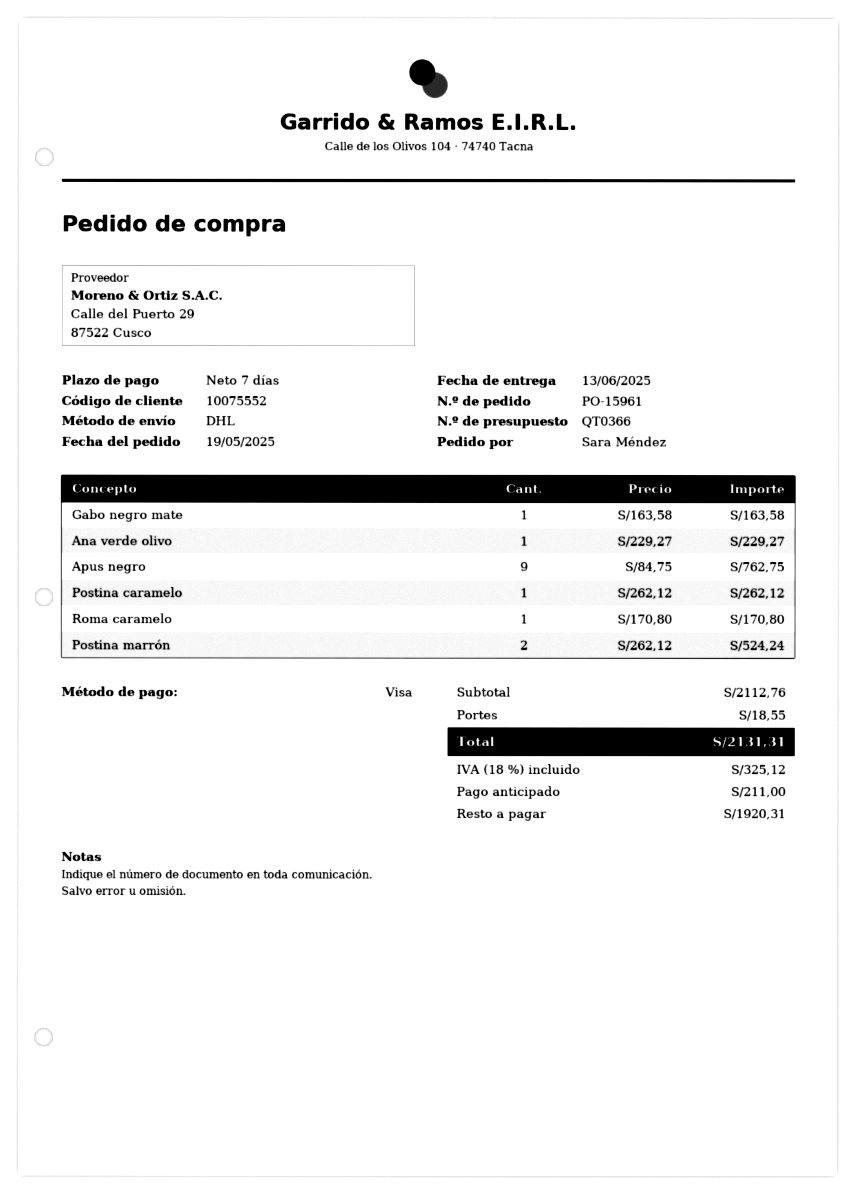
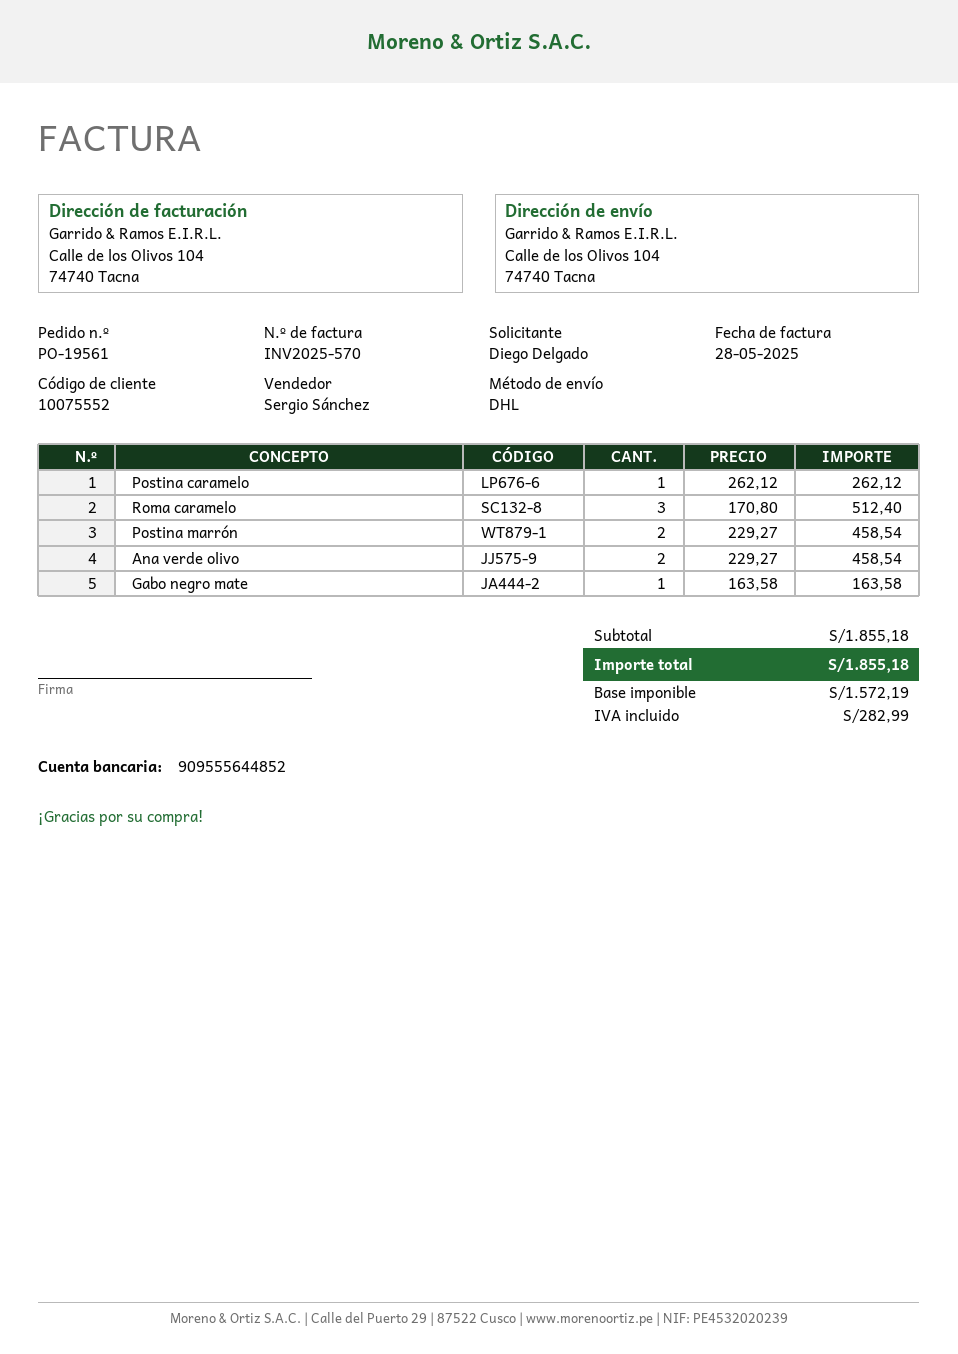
order number: PO-15961 -> PO-19561
ordered by: Sara Méndez -> Diego Delgado
Ana verde olivo: 1 x 229.27 = 229.27 -> 2 x 229.27 = 458.54
Apus negro: 9 x 84.75 = 762.75 -> none
Roma caramelo: 1 x 170.80 = 170.80 -> 3 x 170.80 = 512.40
Postina marrón: 2 x 262.12 = 524.24 -> 2 x 229.27 = 458.54
subtotal: 2112.76 -> 1855.18
shipping: 18.55 -> none
tax: 325.12 -> 282.99
total: 2131.31 -> 1855.18

